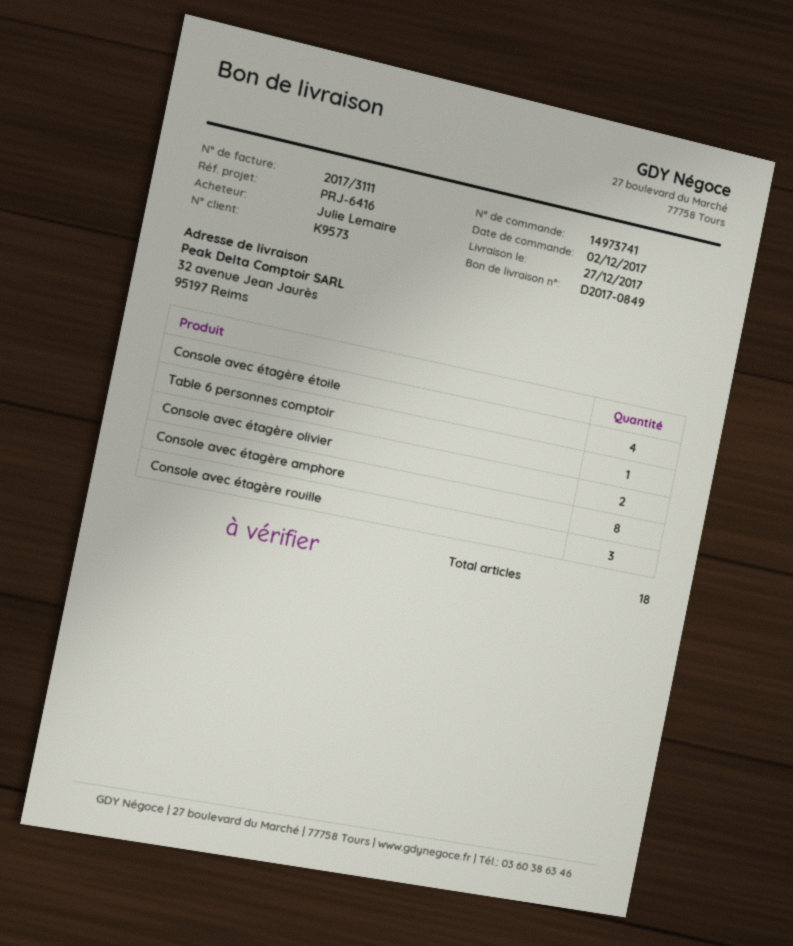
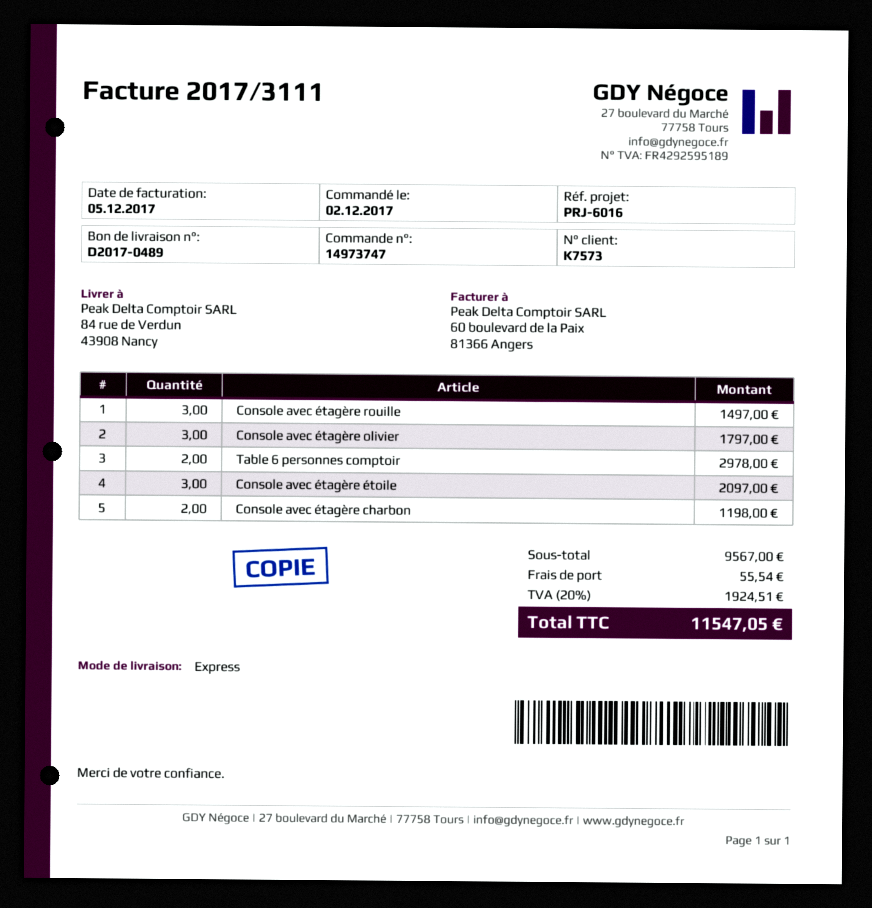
order number: 14973741 -> 14973747
delivery note number: D2017-0849 -> D2017-0489
customer number: K9573 -> K7573
reference: PRJ-6416 -> PRJ-6016
ship to: 32 avenue Jean Jaurès, 95197 Reims -> 84 rue de Verdun, 43908 Nancy
Console avec étagère étoile: 4 -> 3
Table 6 personnes comptoir: 1 -> 2
Console avec étagère olivier: 2 -> 3
Console avec étagère amphore: 8 -> none
Console avec étagère charbon: none -> 2

